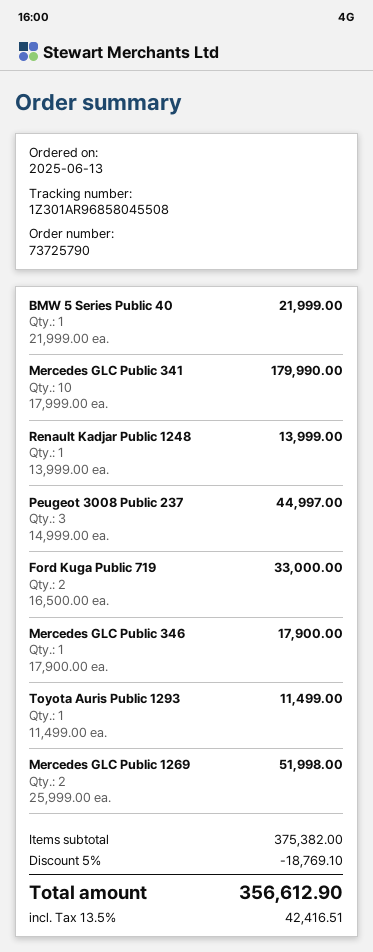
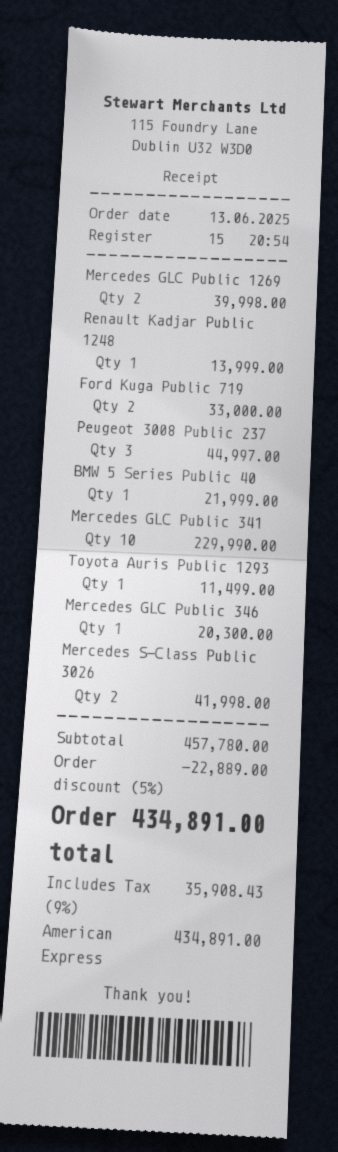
Mercedes GLC Public 341: 10 for 179990.00 -> 10 for 229990.00
Mercedes GLC Public 346: 1 for 17900.00 -> 1 for 20300.00
Mercedes GLC Public 1269: 2 for 51998.00 -> 2 for 39998.00
Mercedes S-Class Public 3026: none -> 2 for 41998.00
subtotal: 375382.00 -> 457780.00
discount: 5% = 18769.10 -> 5% = 22889.00
tax: 13.5% = 42416.51 -> 9% = 35908.43
total: 356612.90 -> 434891.00

